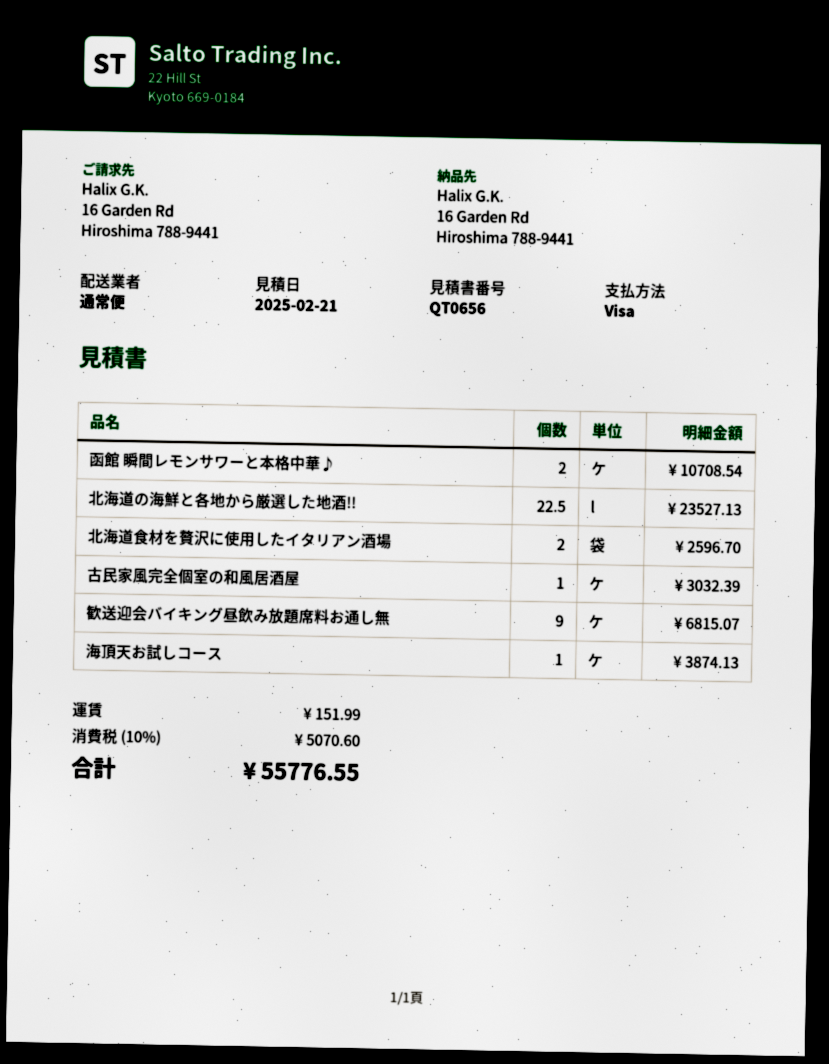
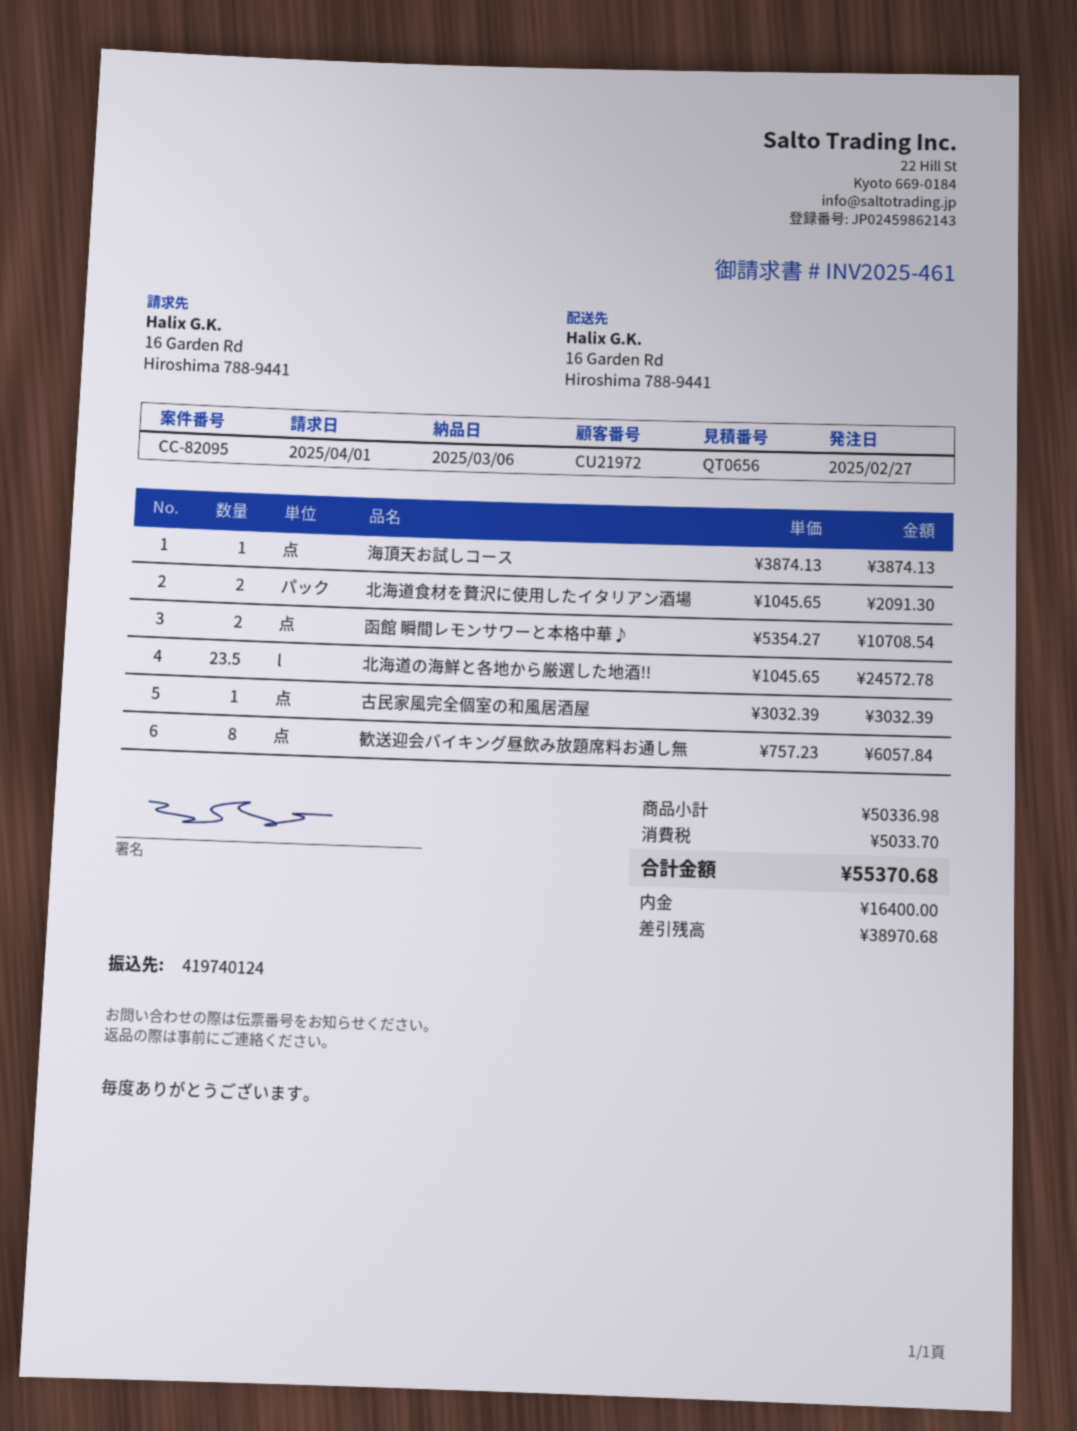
北海道の海鮮と各地から厳選した地酒!!: 22.5 for 23527.13 -> 23.5 for 24572.78
北海道食材を贅沢に使用したイタリアン酒場: 2 for 2596.70 -> 2 for 2091.30
歓送迎会バイキング昼飲み放題席料お通し無: 9 for 6815.07 -> 8 for 6057.84
shipping: 151.99 -> none
tax: 5070.60 -> 5033.70
total: 55776.55 -> 55370.68

